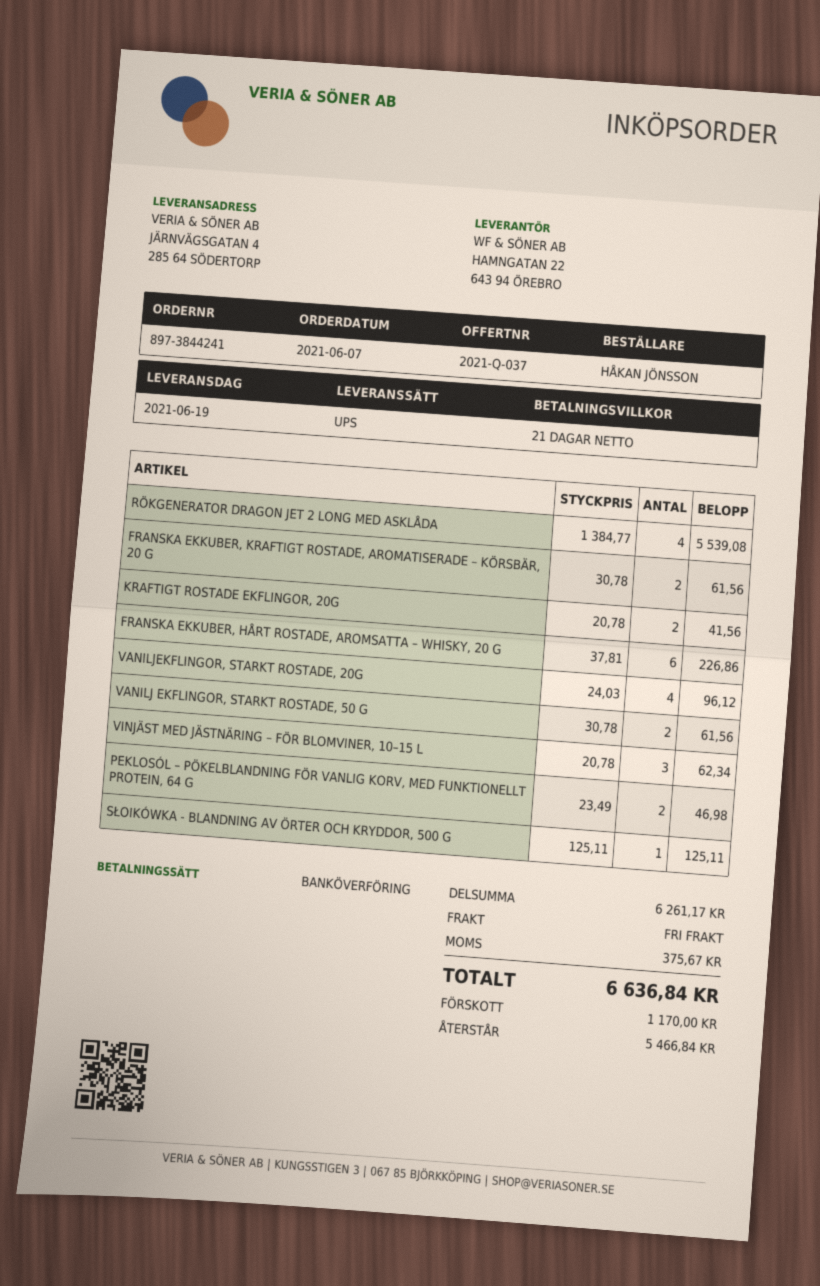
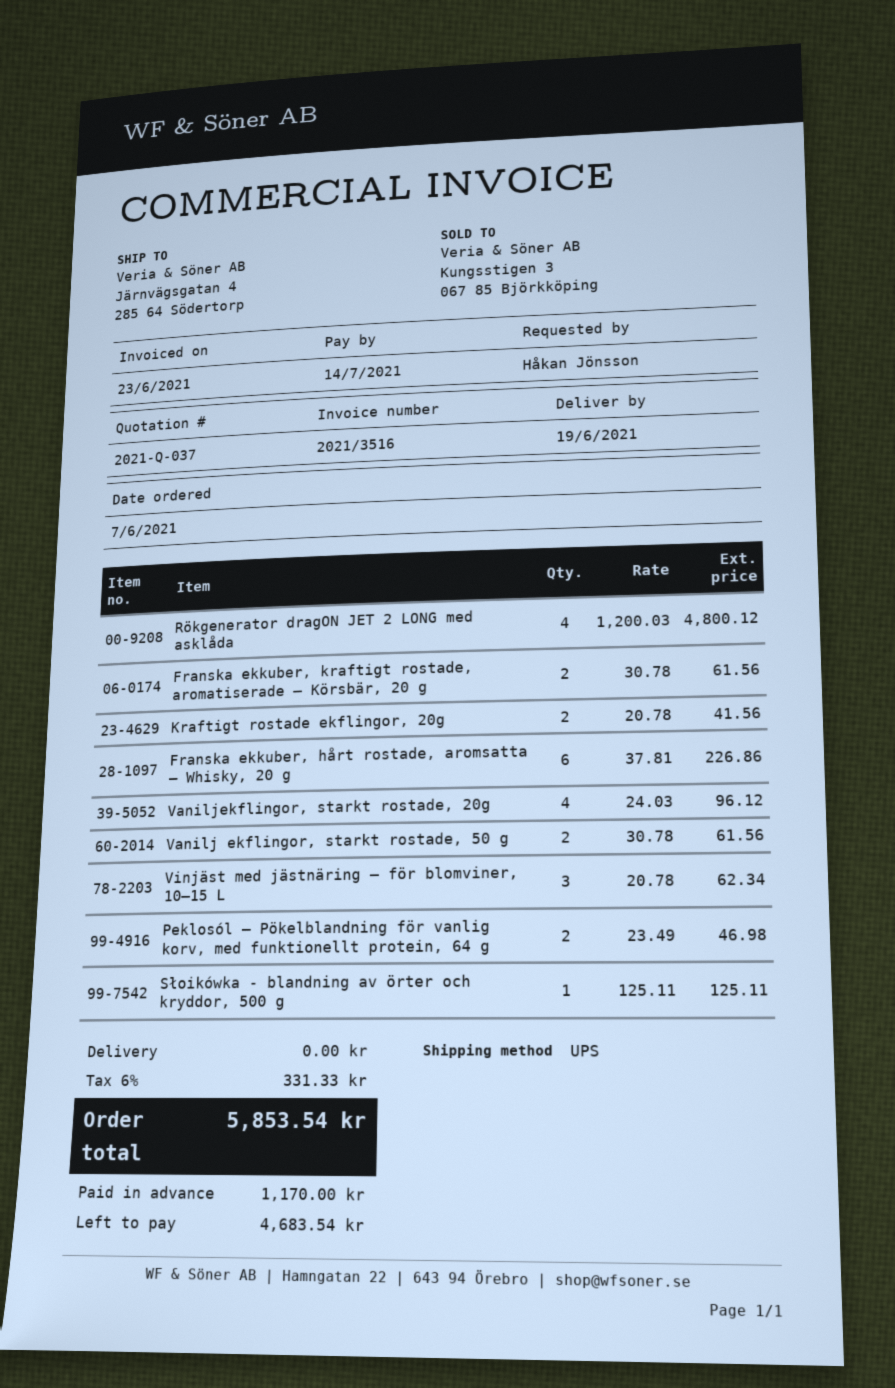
RÖKGENERATOR DRAGON JET 2 LONG MED ASKLÅDA: 4 x 1384.77 = 5539.08 -> 4 x 1200.03 = 4800.12
tax: 375.67 -> 331.33
total: 6636.84 -> 5853.54
balance: 5466.84 -> 4683.54

